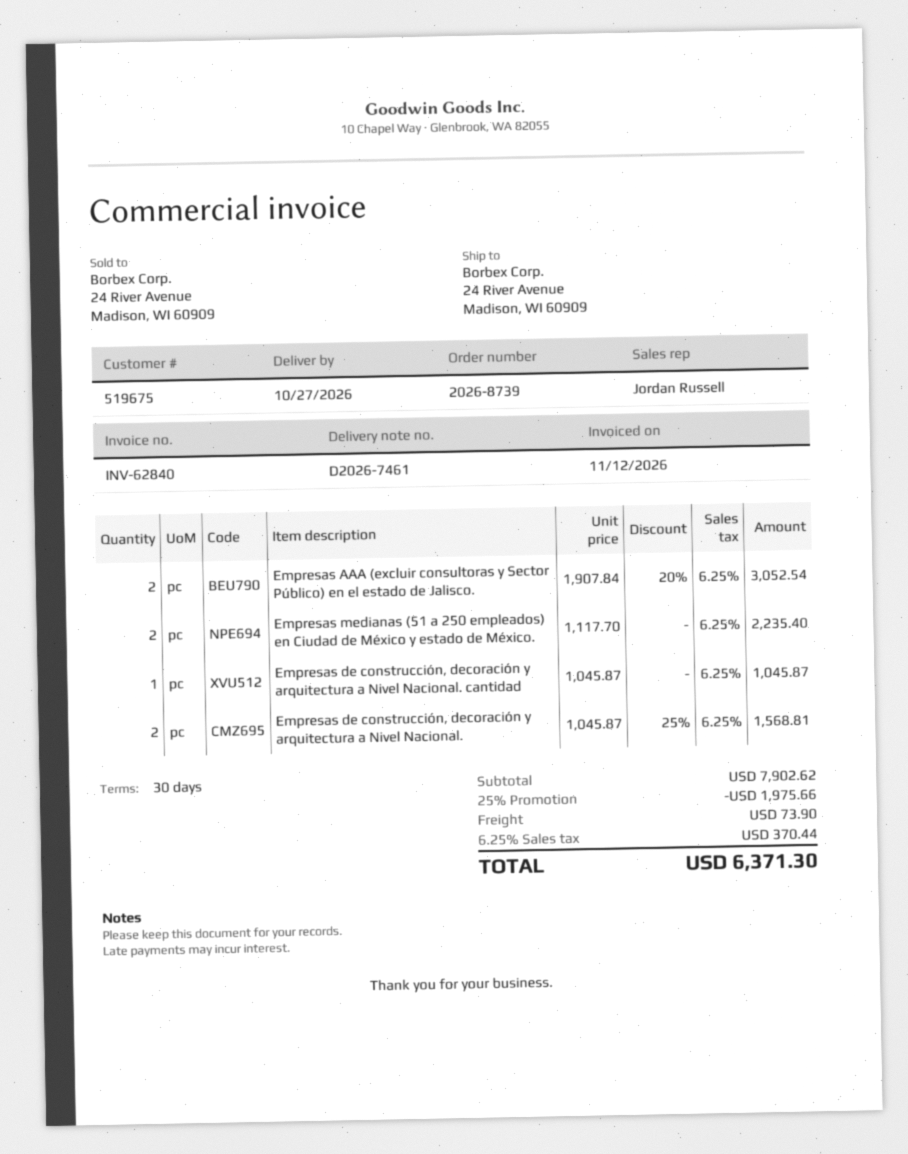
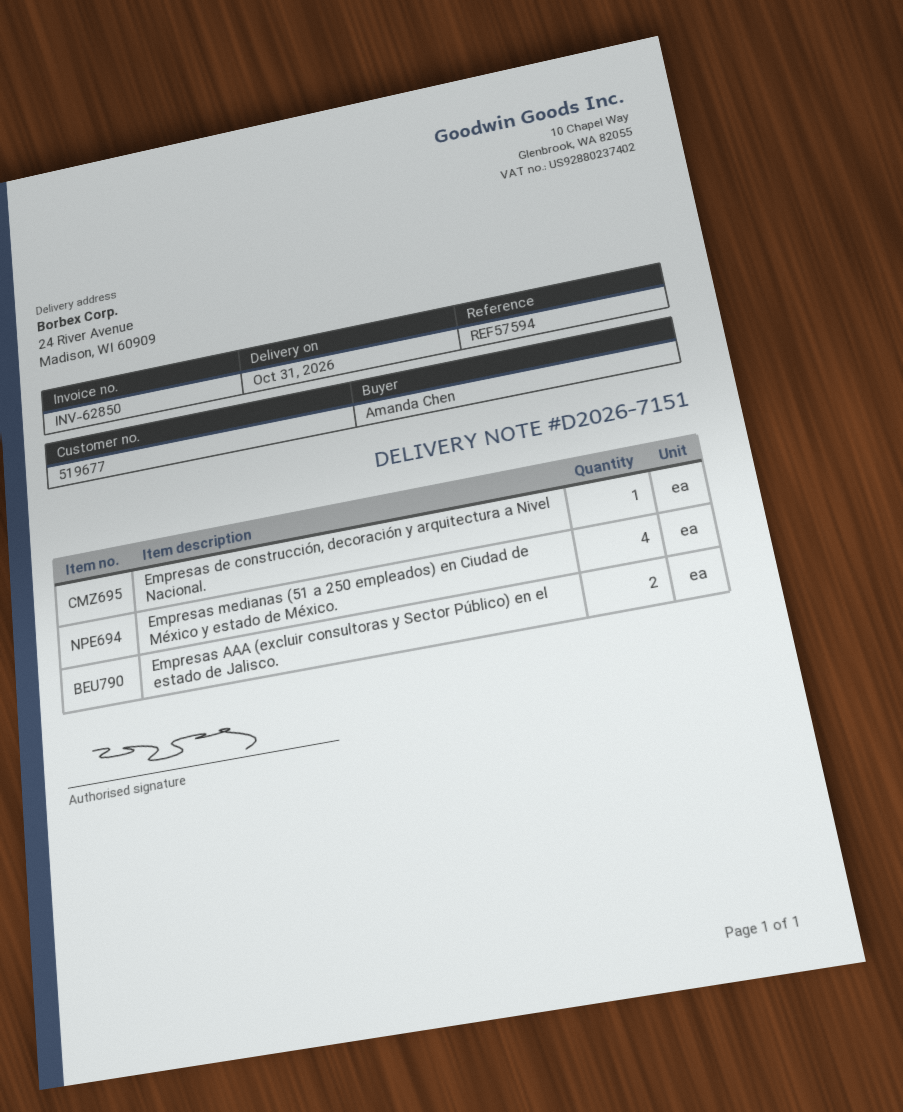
delivery note number: D2026-7461 -> D2026-7151
delivery date: 2026-10-27 -> 2026-10-31
invoice number: INV-62840 -> INV-62850
customer number: 519675 -> 519677
Empresas medianas (51 a 250 empleados) en Ciudad de México y estado de México.: 2 -> 4
Empresas de construcción, decoración y arquitectura a Nivel Nacional. cantidad: 1 -> none
Empresas de construcción, decoración y arquitectura a Nivel Nacional.: 2 -> 1

